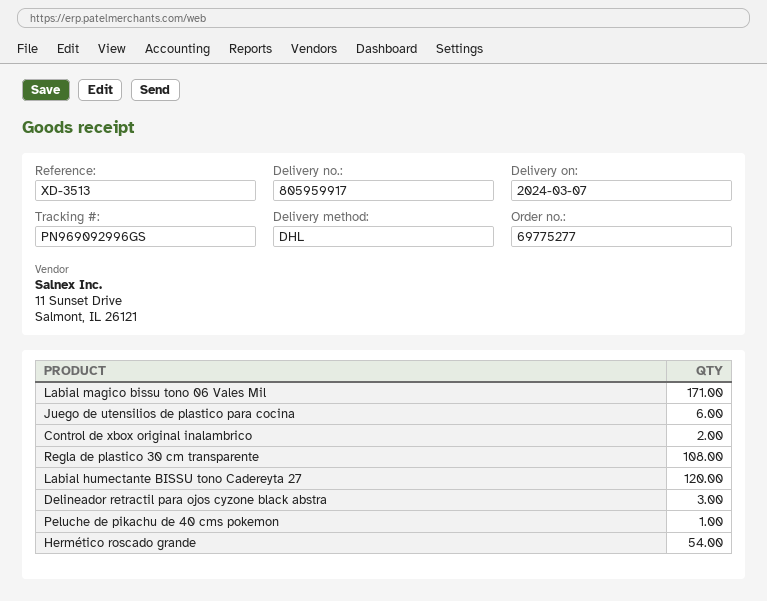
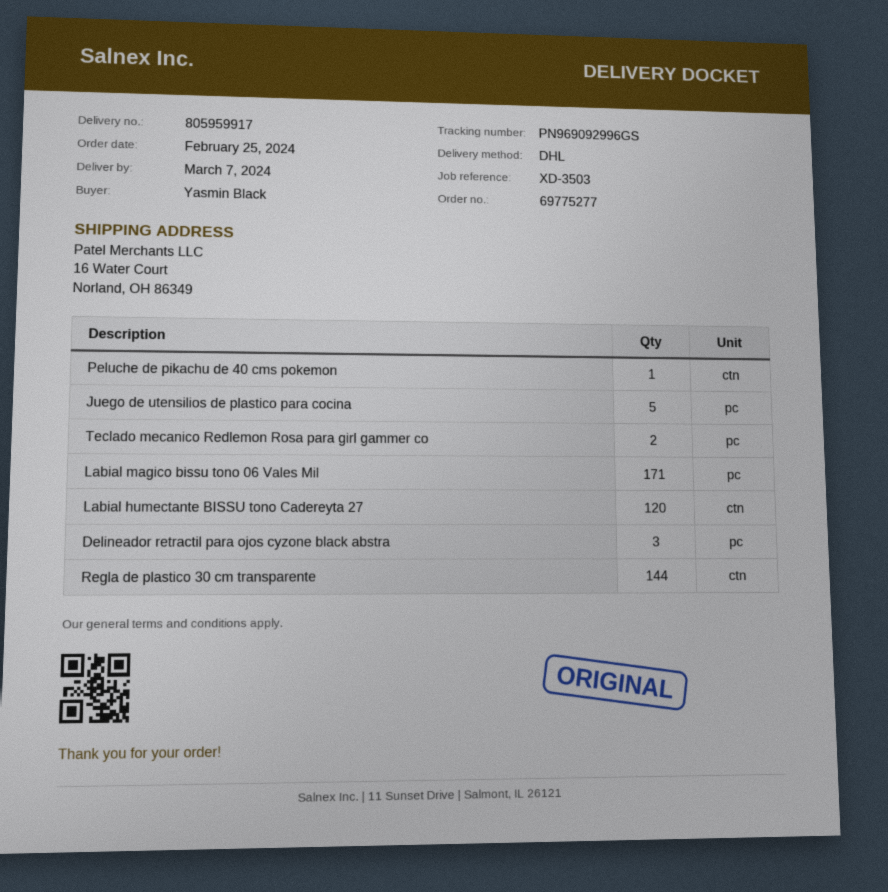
reference: XD-3513 -> XD-3503
Juego de utensilios de plastico para cocina: 6 -> 5
Control de xbox original inalambrico: 2 -> none
Regla de plastico 30 cm transparente: 108 -> 144
Hermético roscado grande: 54 -> none
Teclado mecanico Redlemon Rosa para girl gammer co: none -> 2

